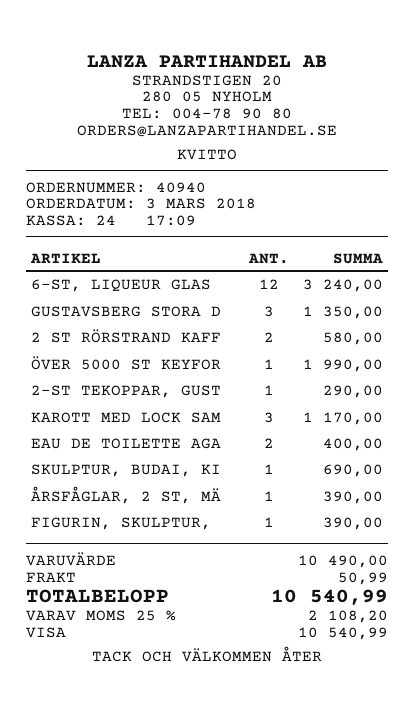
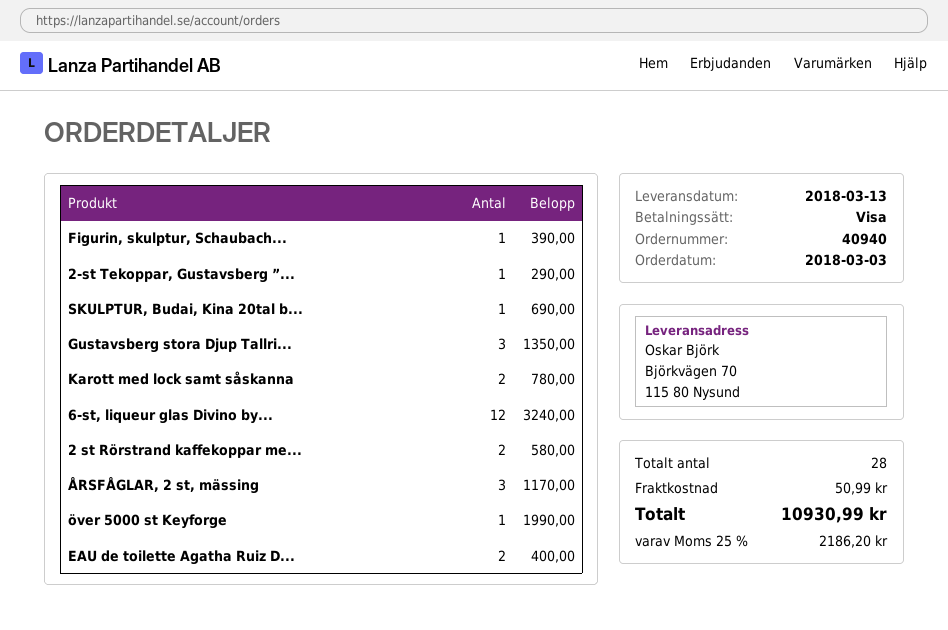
KAROTT MED LOCK SAM: 3 for 1170.00 -> 2 for 780.00
ÅRSFÅGLAR, 2 ST, MÄ: 1 for 390.00 -> 3 for 1170.00
tax: 25% = 2108.20 -> 25% = 2186.20
total: 10540.99 -> 10930.99

